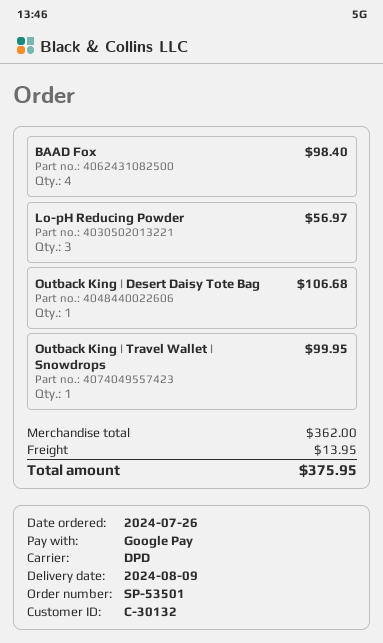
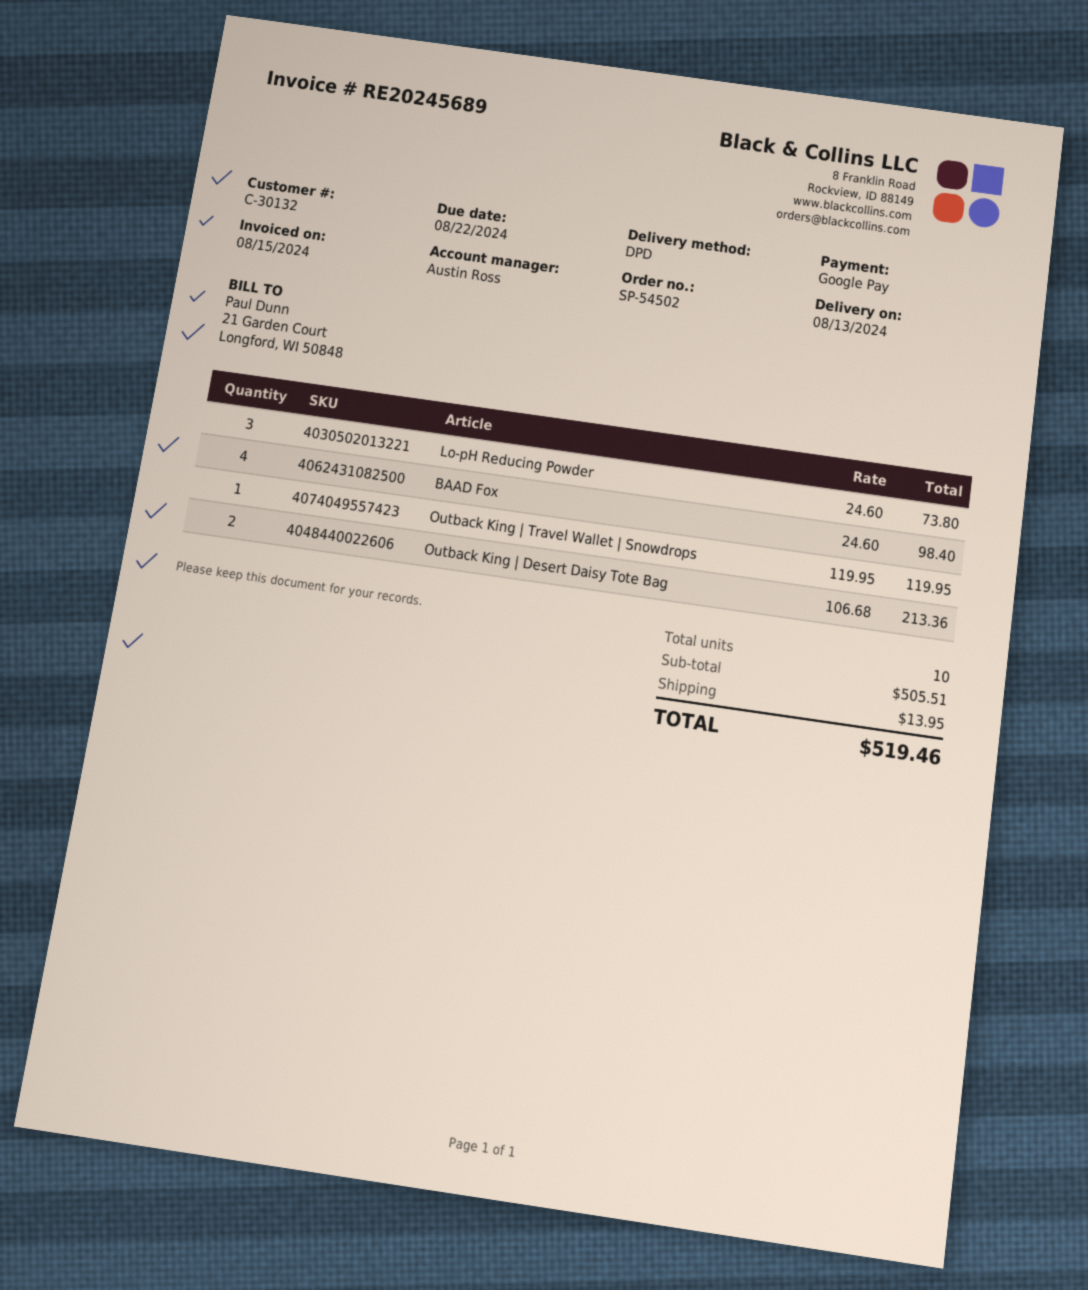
order number: SP-53501 -> SP-54502
delivery date: 2024-08-09 -> 2024-08-13
Lo-pH Reducing Powder: 3 for 56.97 -> 3 for 73.80
Outback King | Desert Daisy Tote Bag: 1 for 106.68 -> 2 for 213.36
Outback King | Travel Wallet | Snowdrops: 1 for 99.95 -> 1 for 119.95
subtotal: 362.00 -> 505.51
total: 375.95 -> 519.46

